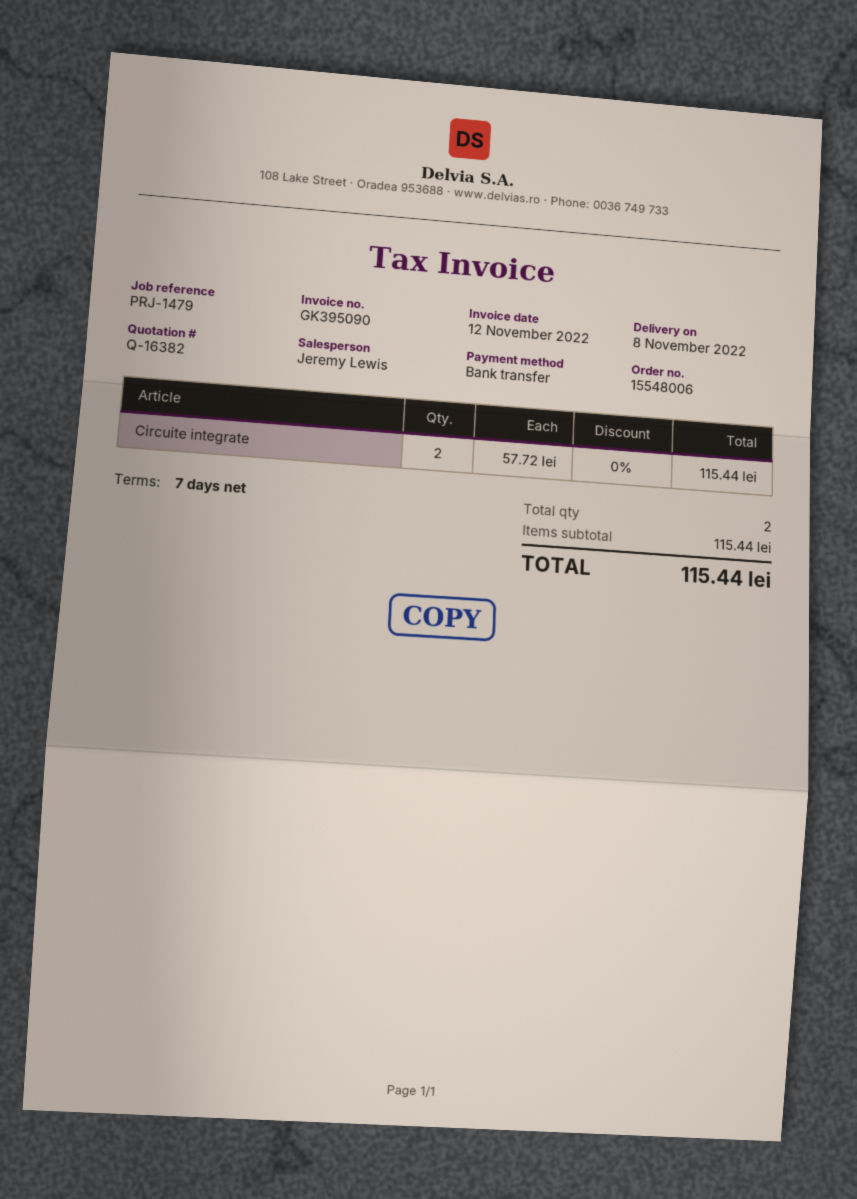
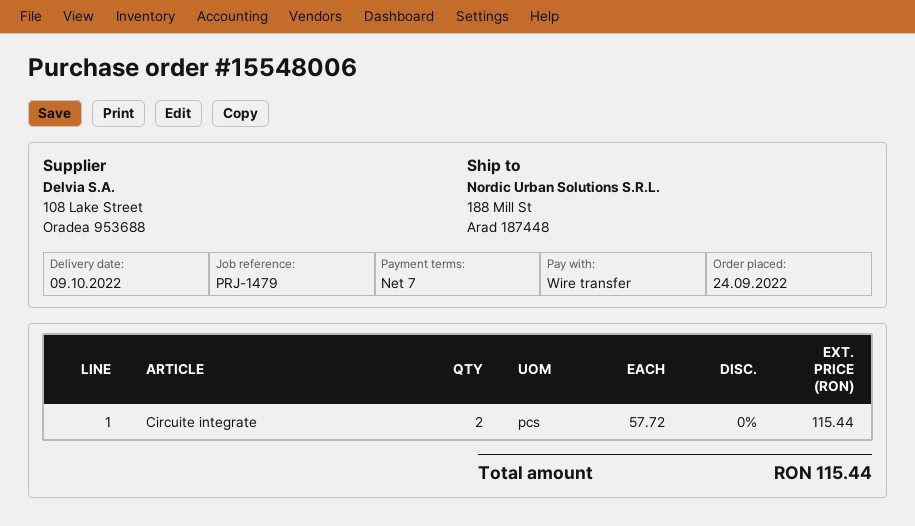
delivery date: 2022-11-08 -> 2022-10-09

